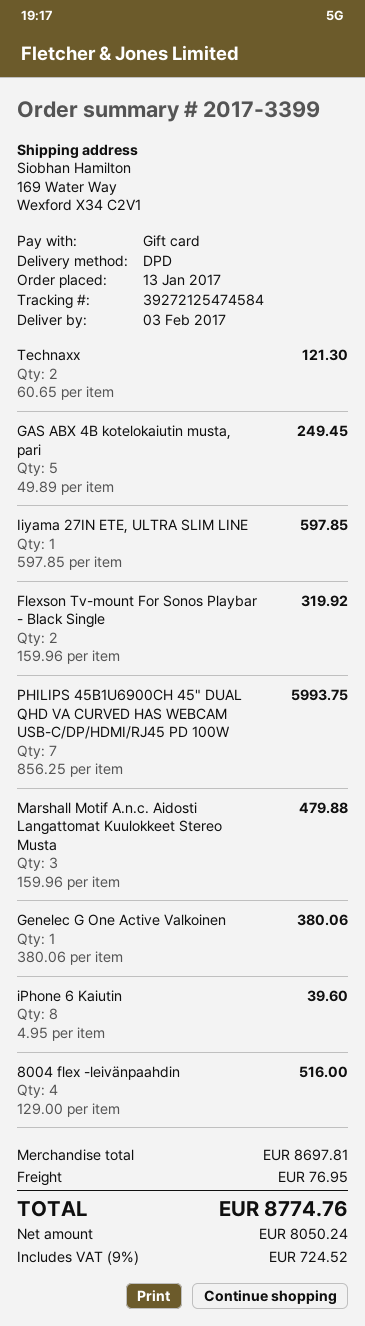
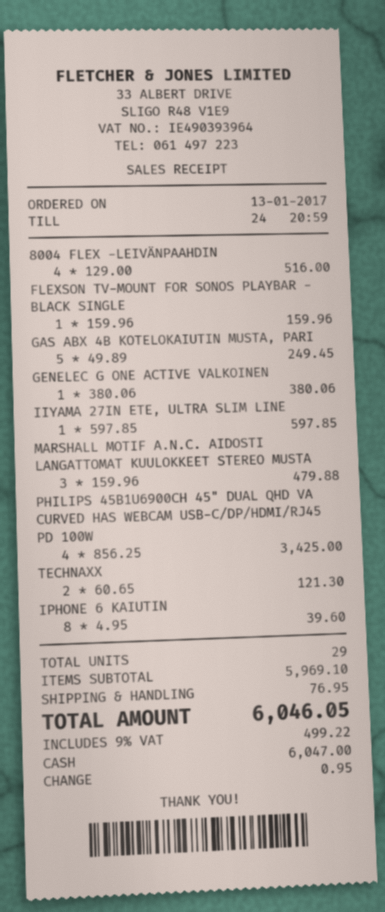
payment method: gift card -> cash
Flexson Tv-mount For Sonos Playbar - Black Single: 2 x 159.96 = 319.92 -> 1 x 159.96 = 159.96
PHILIPS 45B1U6900CH 45" DUAL QHD VA CURVED HAS WEBCAM USB-C/DP/HDMI/RJ45 PD 100W: 7 x 856.25 = 5993.75 -> 4 x 856.25 = 3425.00
subtotal: 8697.81 -> 5969.10
tax: 9% = 724.52 -> 9% = 499.22
total: 8774.76 -> 6046.05

